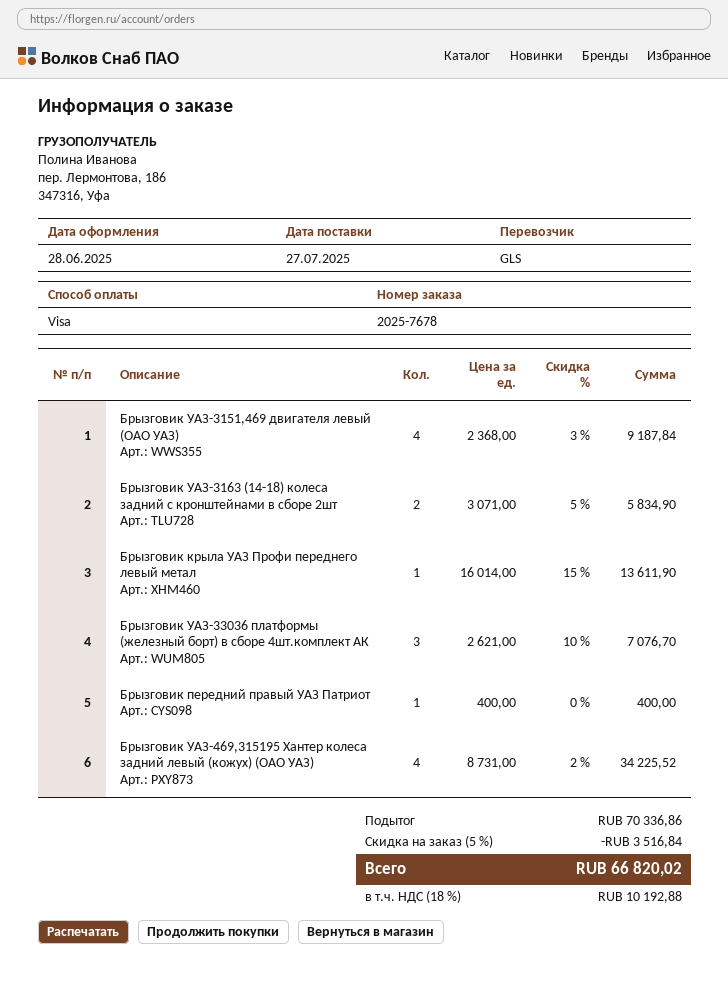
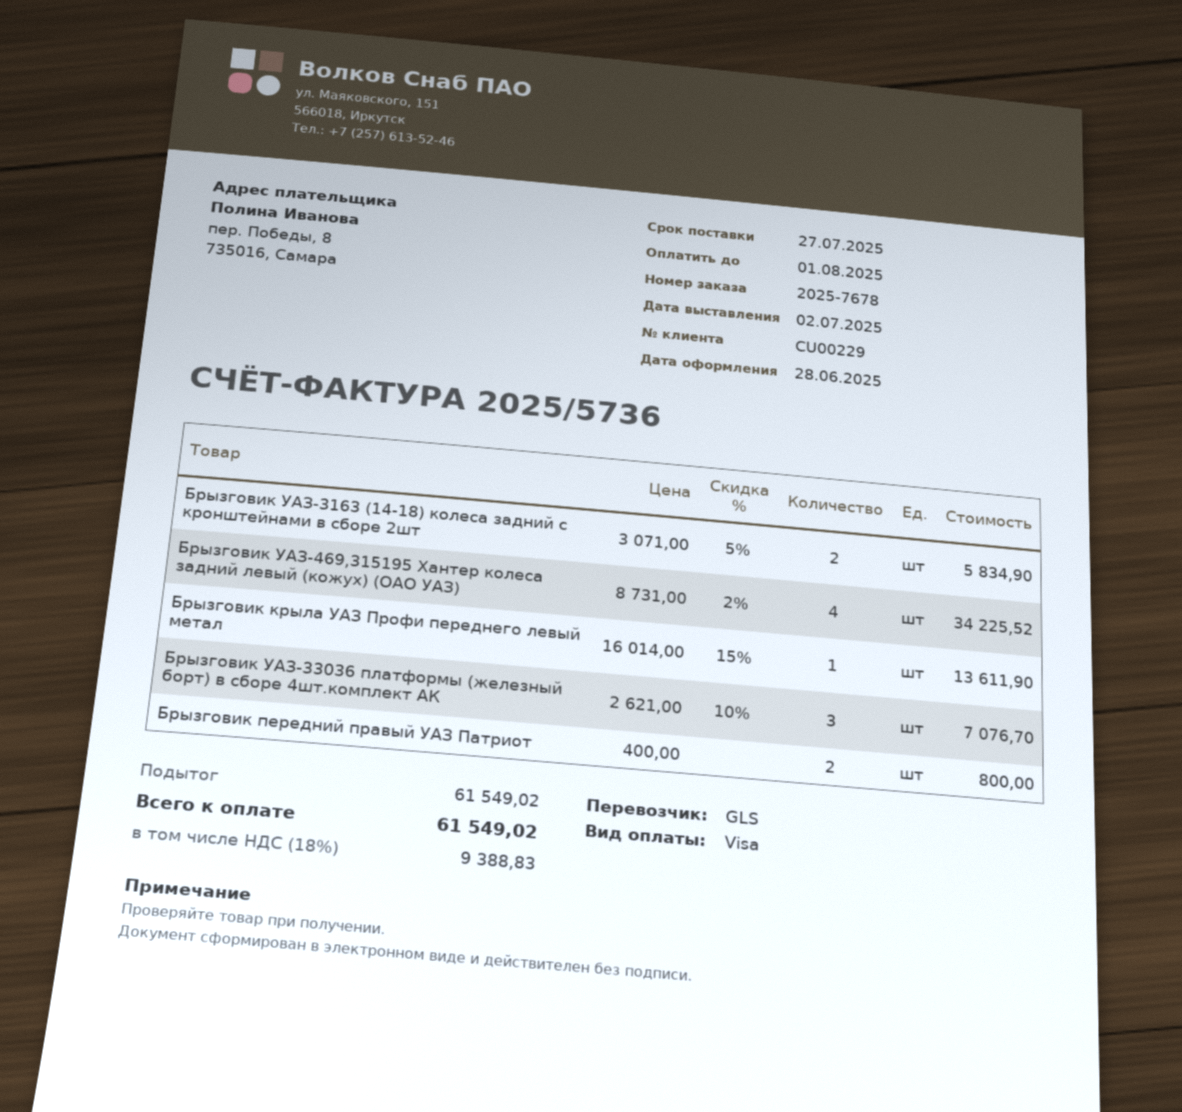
Брызговик УАЗ-3151,469 двигателя левый (ОАО УАЗ): 4 x 2368.00 - 3% = 9187.84 -> none
Брызговик передний правый УАЗ Патриот: 1 x 400.00 = 400.00 -> 2 x 400.00 = 800.00
subtotal: 70336.86 -> 61549.02
discount: 5% = 3516.84 -> none
tax: 18% = 10192.88 -> 18% = 9388.83
total: 66820.02 -> 61549.02

